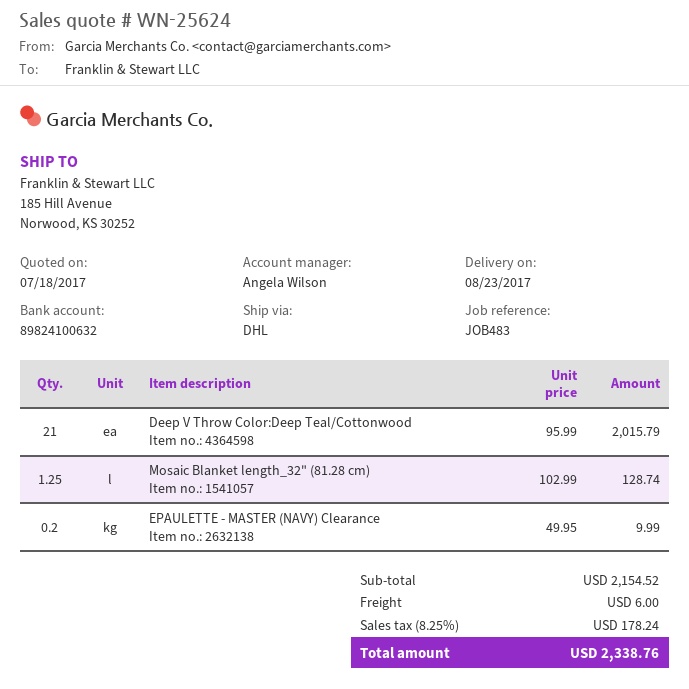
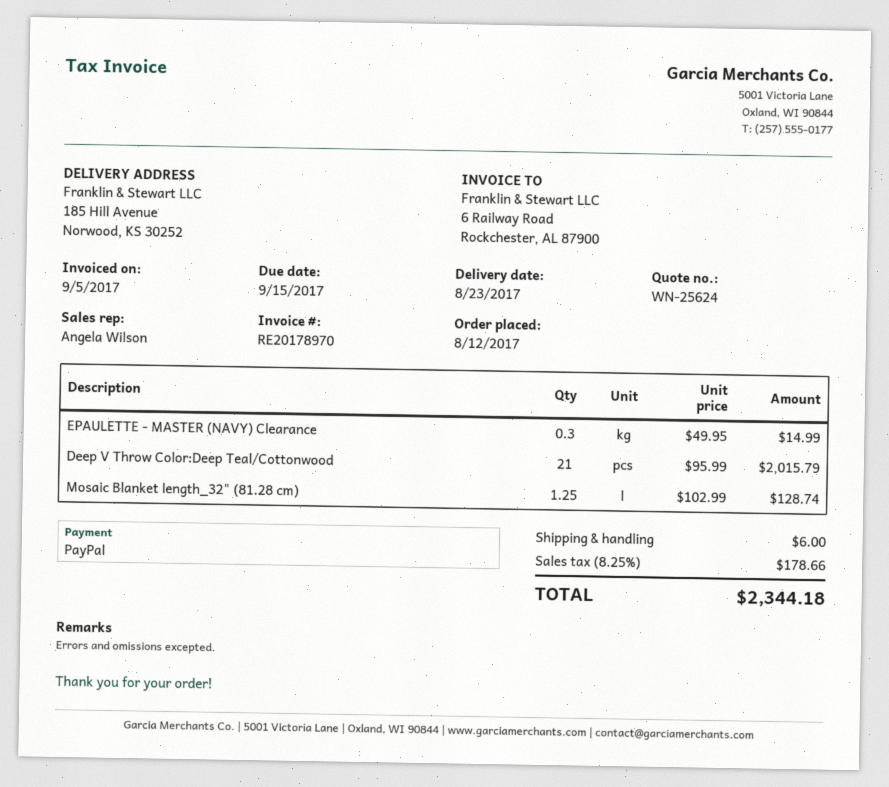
EPAULETTE - MASTER (NAVY) Clearance: 0.2 x 49.95 = 9.99 -> 0.3 x 49.95 = 14.99
tax: 8.25% = 178.24 -> 8.25% = 178.66
total: 2338.76 -> 2344.18

